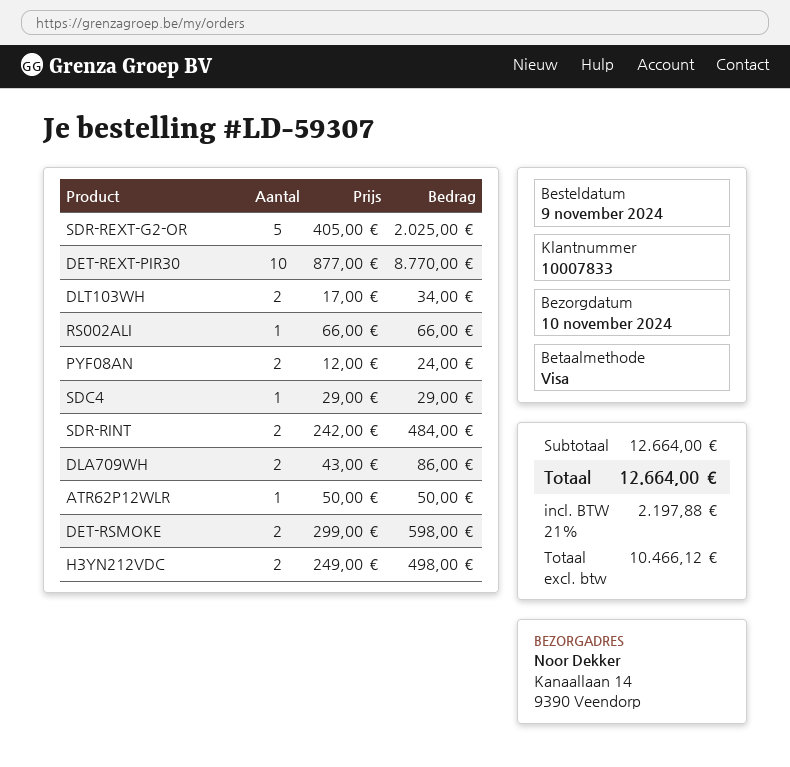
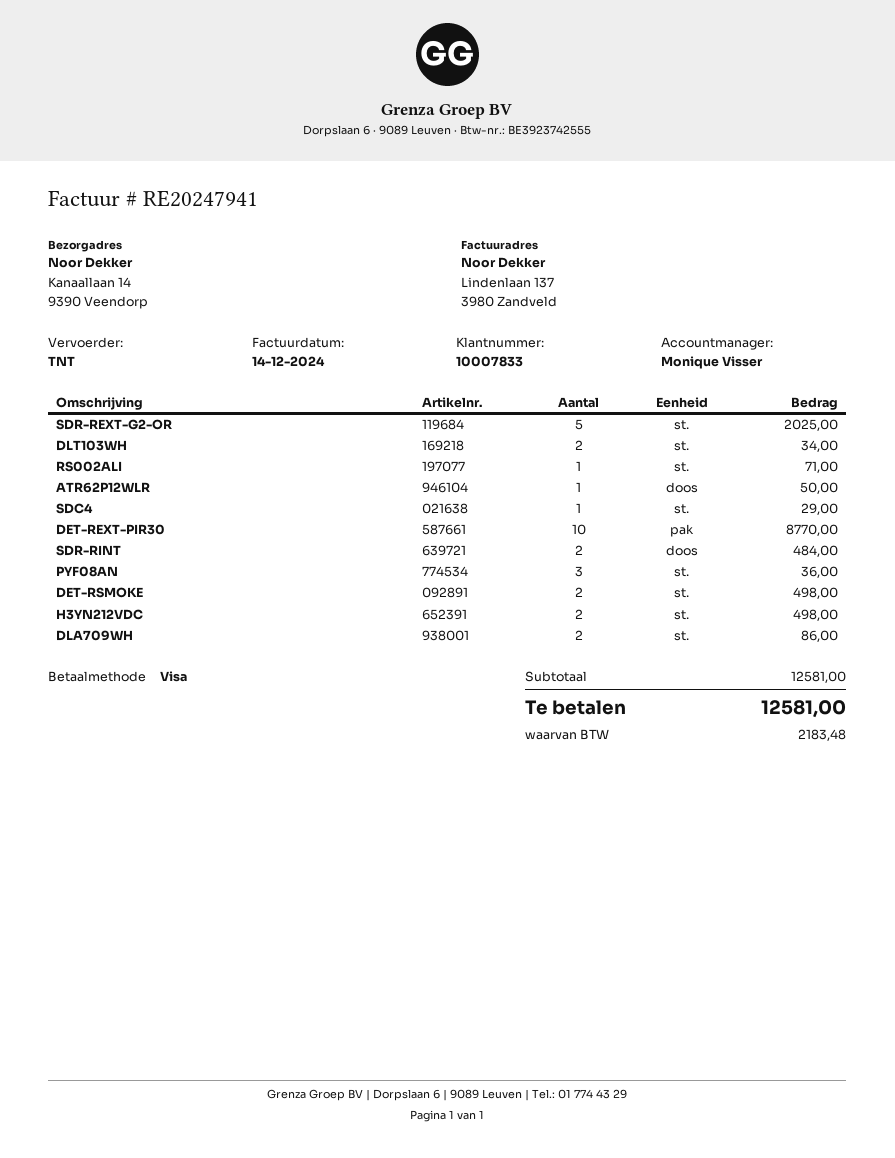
RS002ALI: 1 for 66.00 -> 1 for 71.00
PYF08AN: 2 for 24.00 -> 3 for 36.00
DET-RSMOKE: 2 for 598.00 -> 2 for 498.00
subtotal: 12664.00 -> 12581.00
tax: 2197.88 -> 2183.48
total: 12664.00 -> 12581.00

